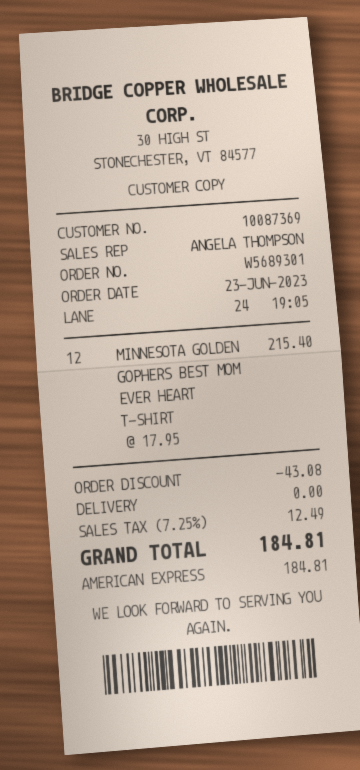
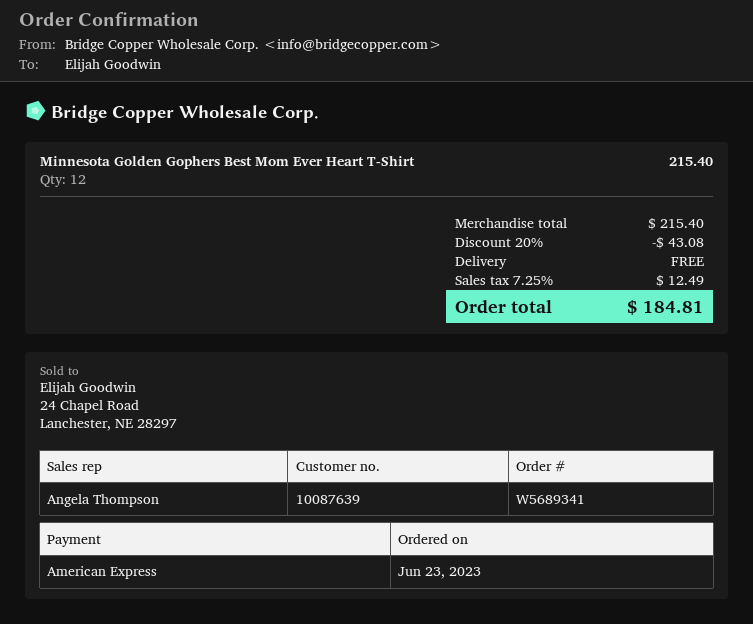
order number: W5689301 -> W5689341
customer number: 10087369 -> 10087639

